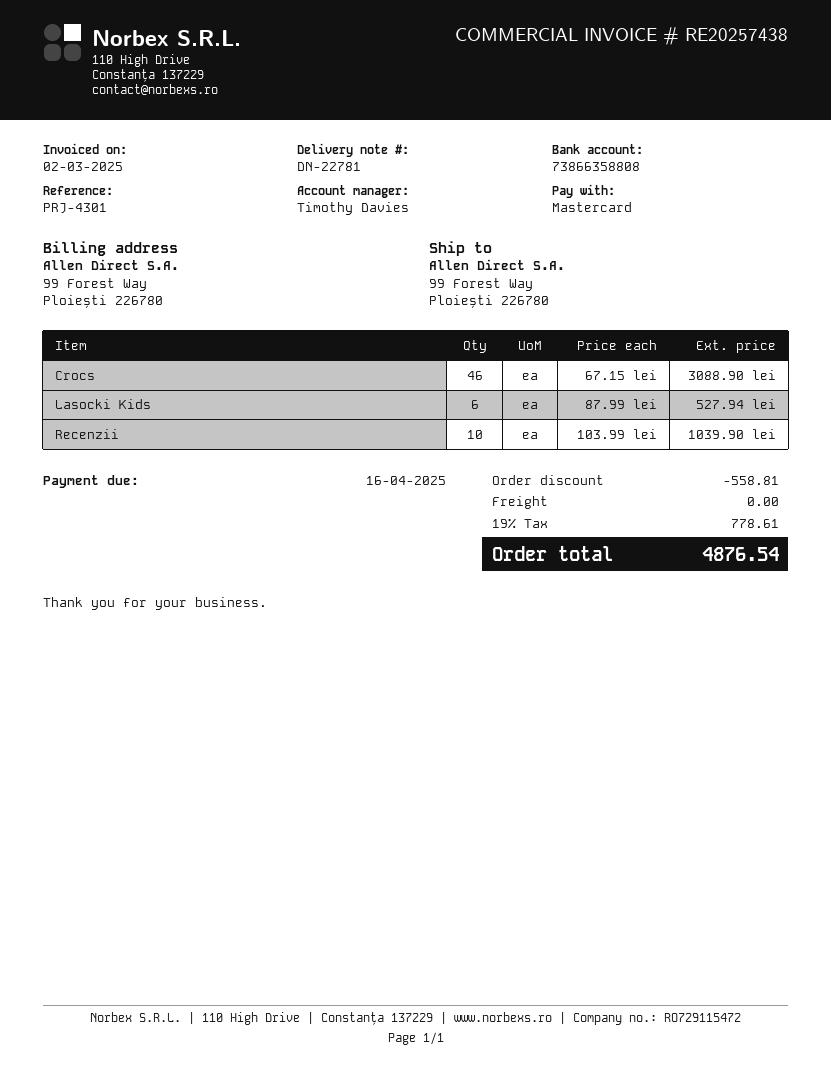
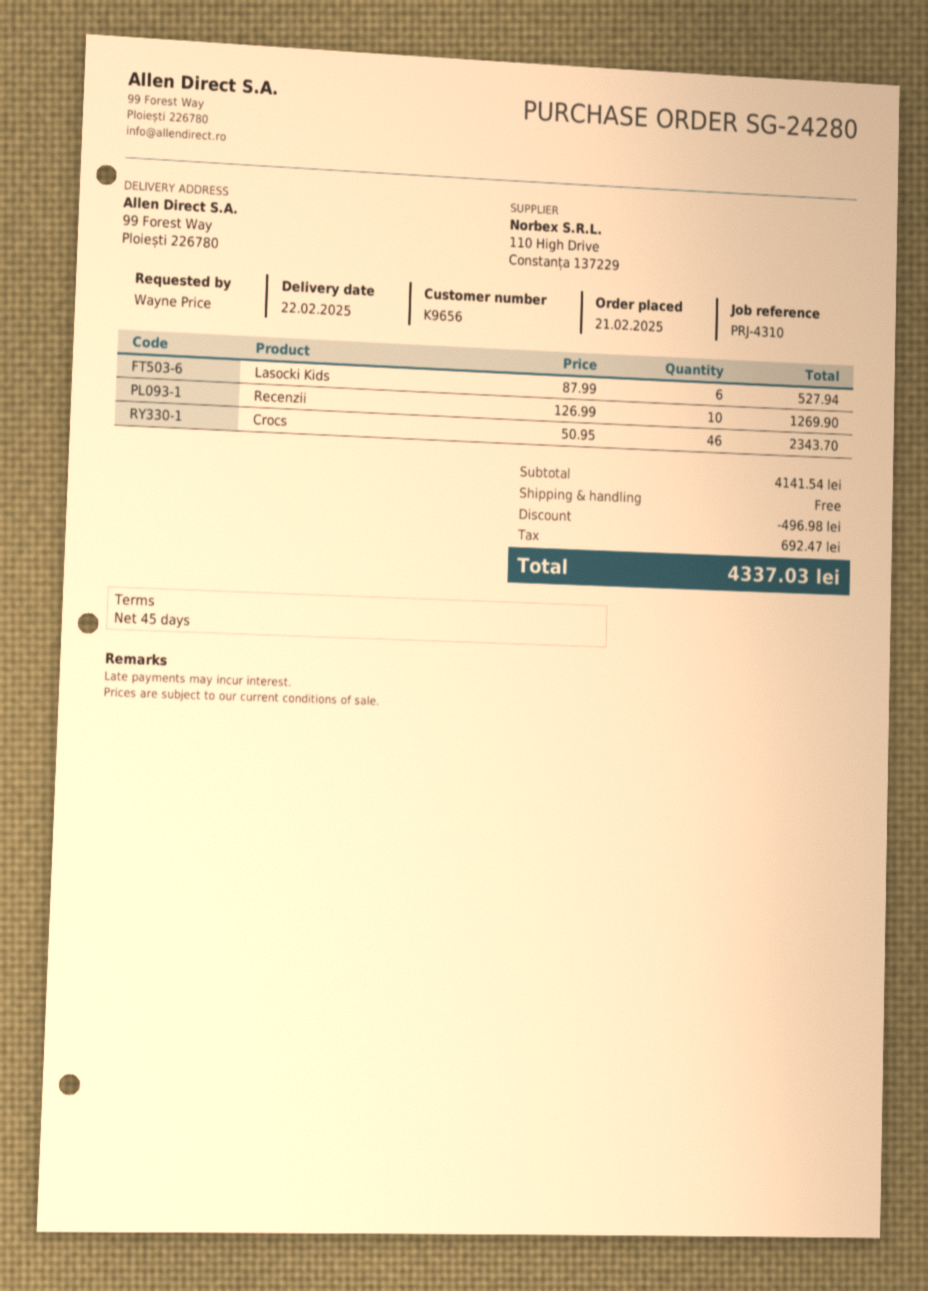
reference: PRJ-4301 -> PRJ-4310
Crocs: 46 x 67.15 = 3088.90 -> 46 x 50.95 = 2343.70
Recenzii: 10 x 103.99 = 1039.90 -> 10 x 126.99 = 1269.90
discount: 558.81 -> 496.98
tax: 778.61 -> 692.47
total: 4876.54 -> 4337.03

